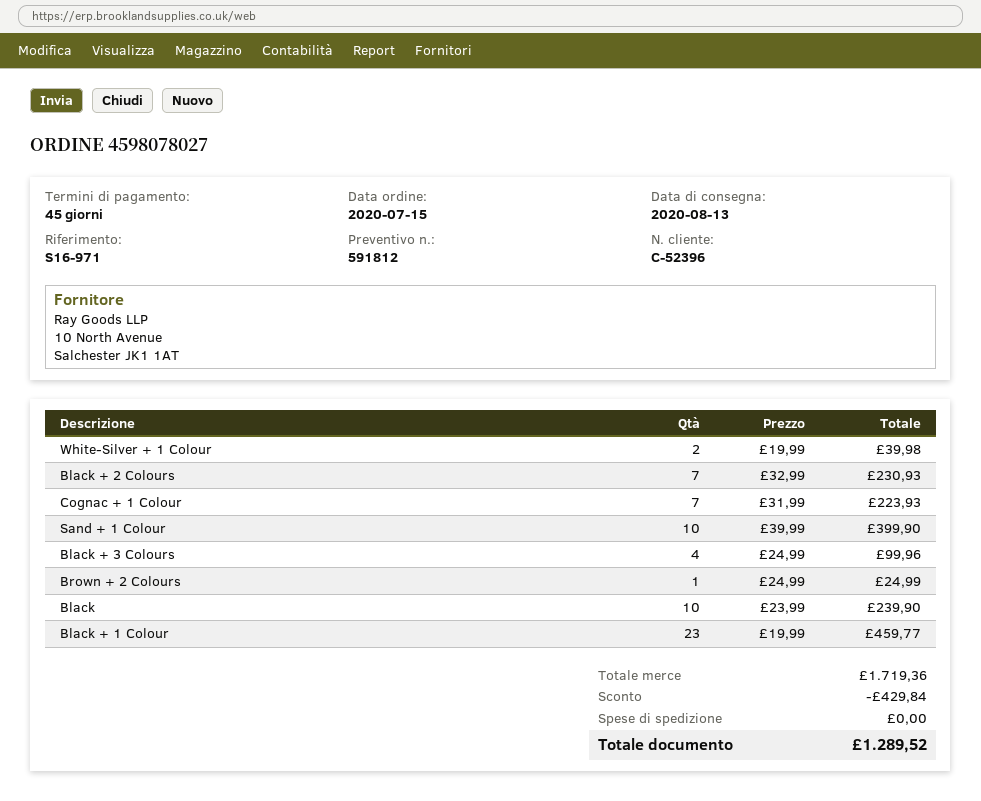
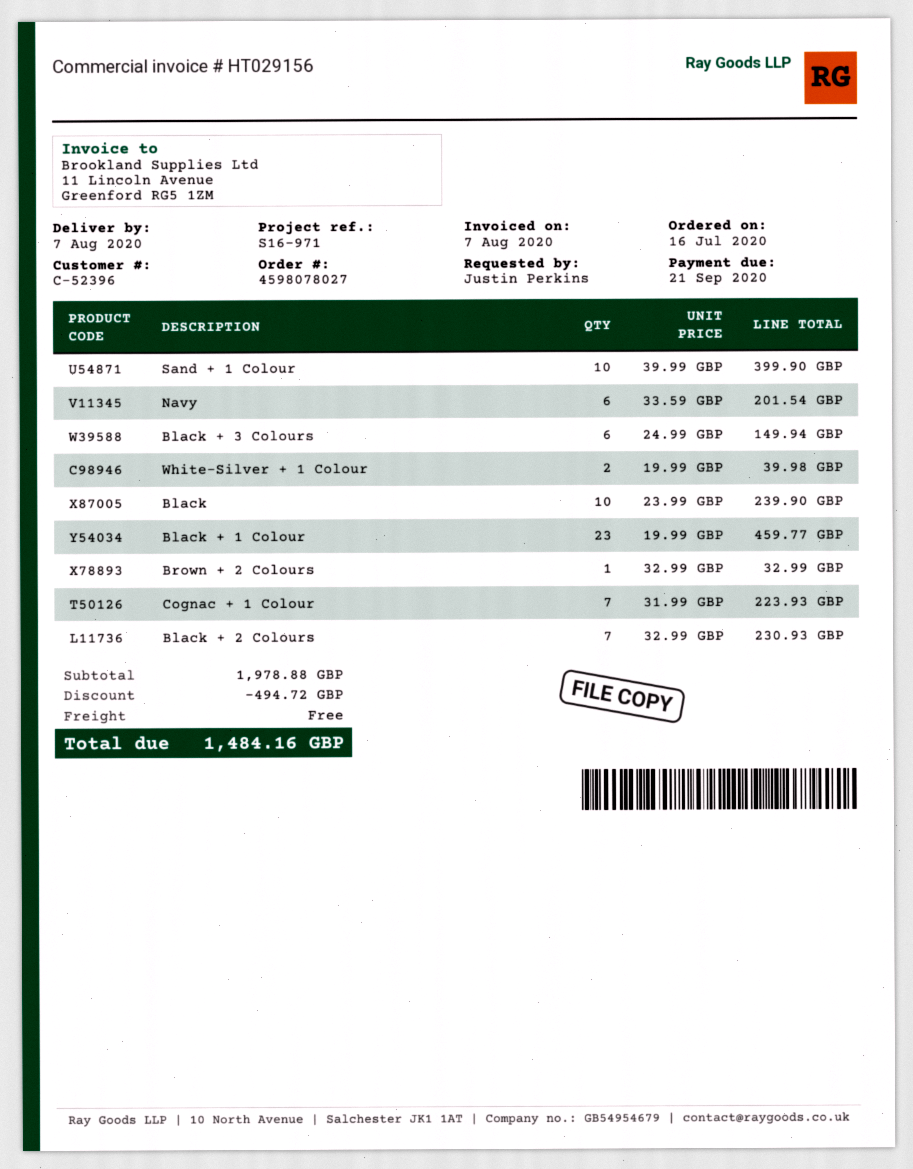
order date: 2020-07-15 -> 2020-07-16
delivery date: 2020-08-13 -> 2020-08-07
Black + 3 Colours: 4 x 24.99 = 99.96 -> 6 x 24.99 = 149.94
Brown + 2 Colours: 1 x 24.99 = 24.99 -> 1 x 32.99 = 32.99
Navy: none -> 6 x 33.59 = 201.54
subtotal: 1719.36 -> 1978.88
discount: 429.84 -> 494.72
total: 1289.52 -> 1484.16

